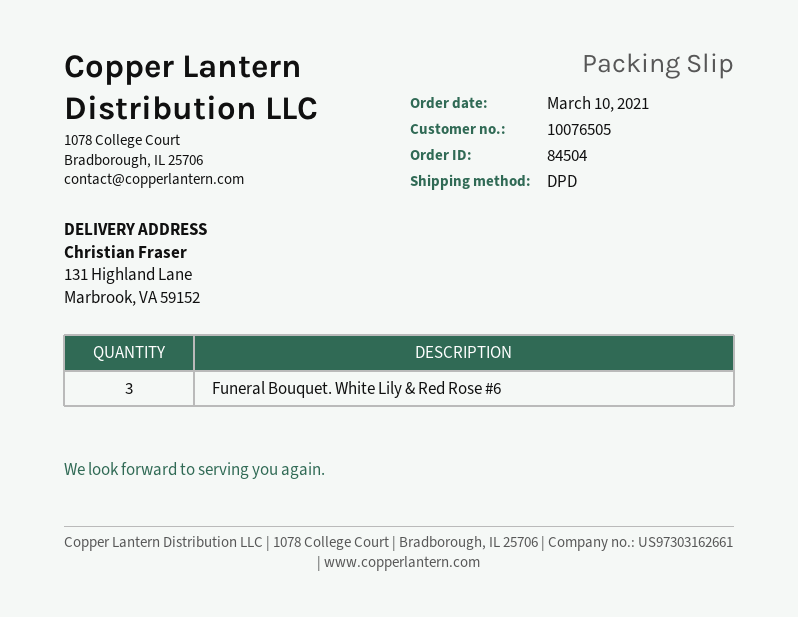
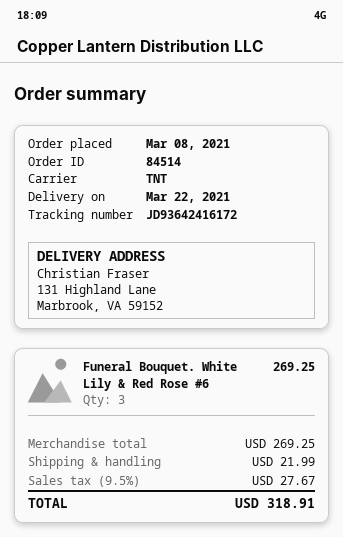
order number: 84504 -> 84514
order date: 2021-03-10 -> 2021-03-08
shipping method: DPD -> TNT

